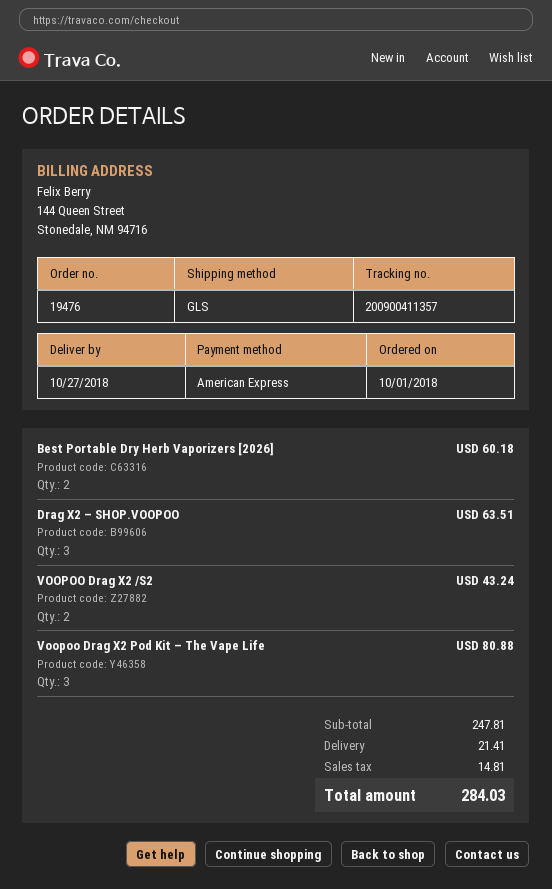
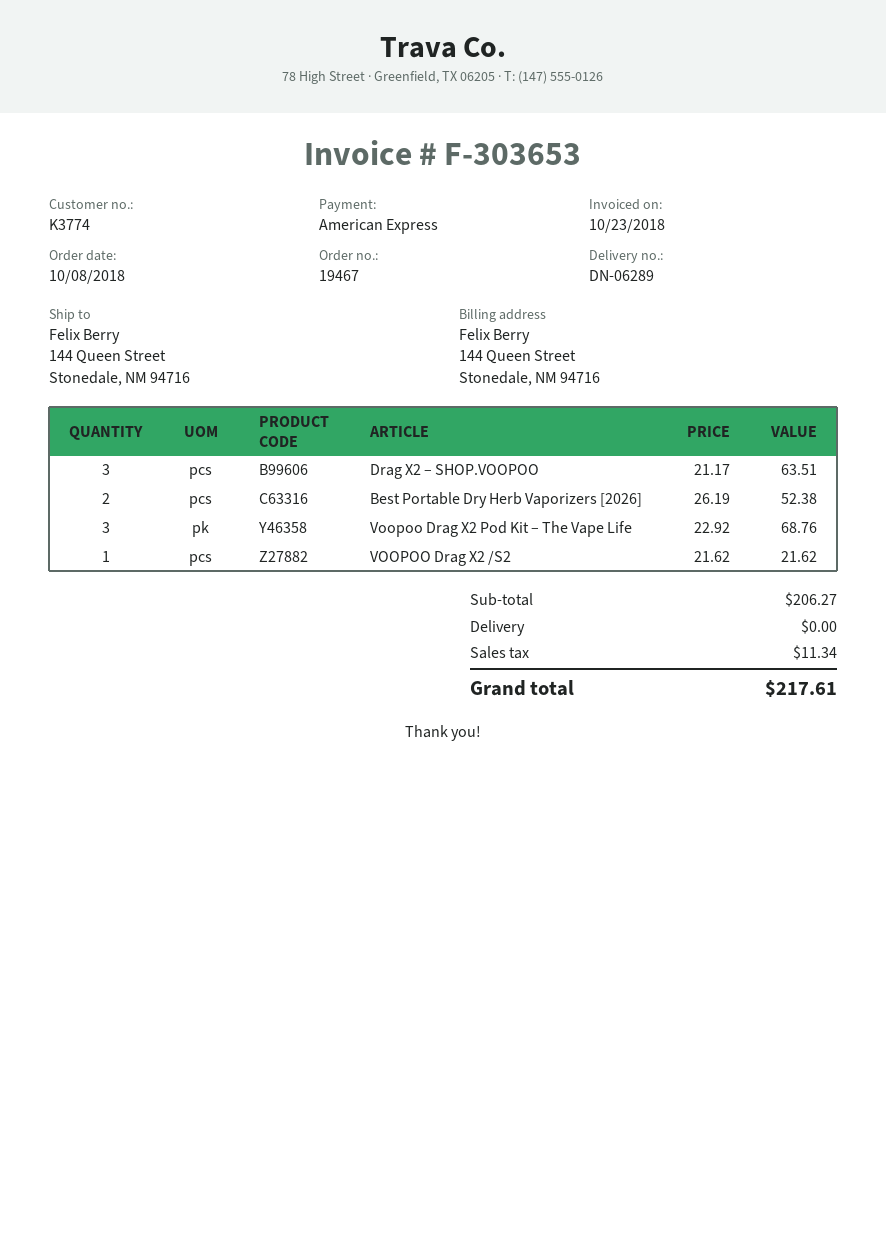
order number: 19476 -> 19467
order date: 2018-10-01 -> 2018-10-08
Best Portable Dry Herb Vaporizers [2026]: 2 for 60.18 -> 2 for 52.38
VOOPOO Drag X2 /S2: 2 for 43.24 -> 1 for 21.62
Voopoo Drag X2 Pod Kit – The Vape Life: 3 for 80.88 -> 3 for 68.76
subtotal: 247.81 -> 206.27
shipping: 21.41 -> 0.00
tax: 14.81 -> 11.34
total: 284.03 -> 217.61

